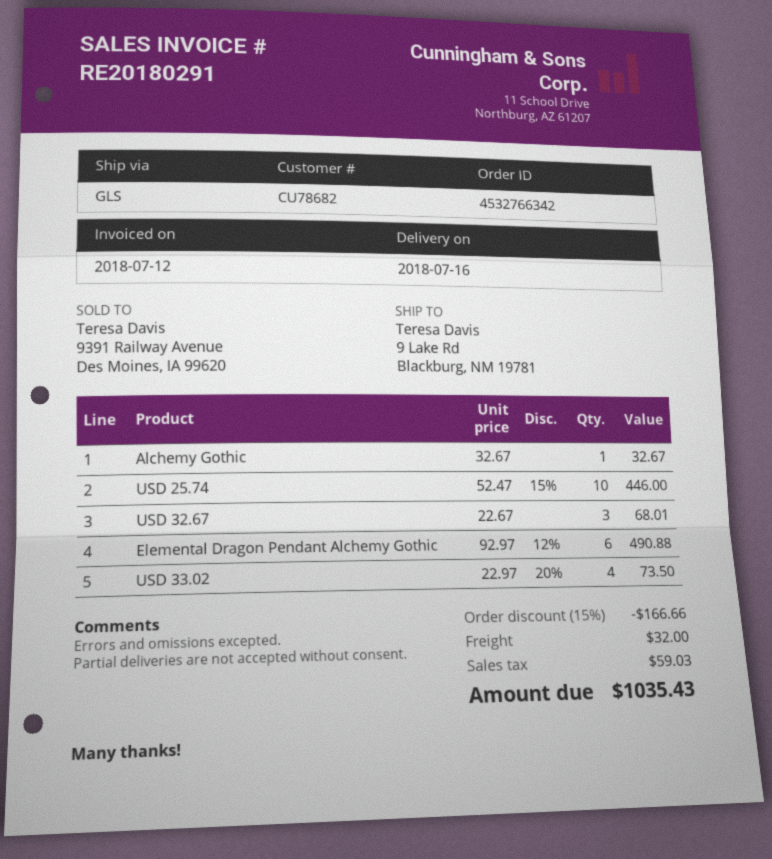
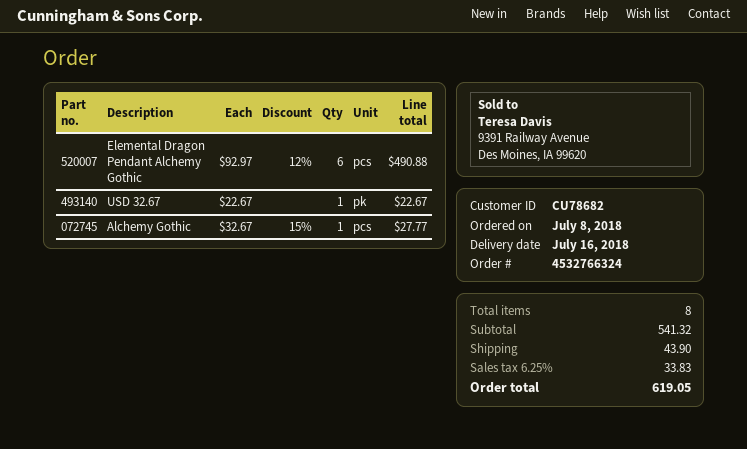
order number: 4532766342 -> 4532766324
Alchemy Gothic: 1 x 32.67 = 32.67 -> 1 x 32.67 - 15% = 27.77
USD 25.74: 10 x 52.47 - 15% = 446.00 -> none
USD 32.67: 3 x 22.67 = 68.01 -> 1 x 22.67 = 22.67
USD 33.02: 4 x 22.97 - 20% = 73.50 -> none
discount: 15% = 166.66 -> none
shipping: 32.00 -> 43.90
tax: 59.03 -> 33.83
total: 1035.43 -> 619.05

